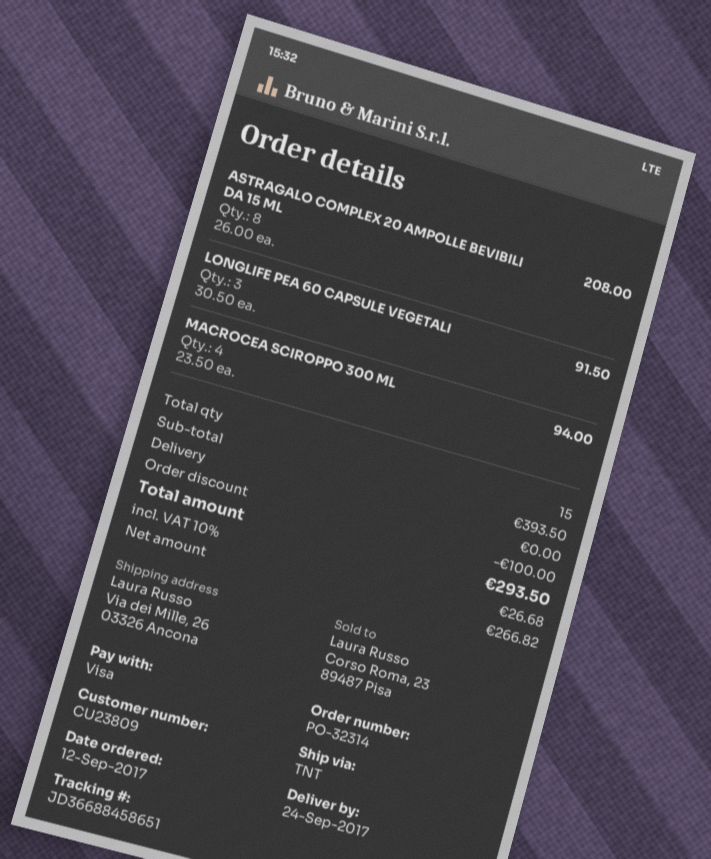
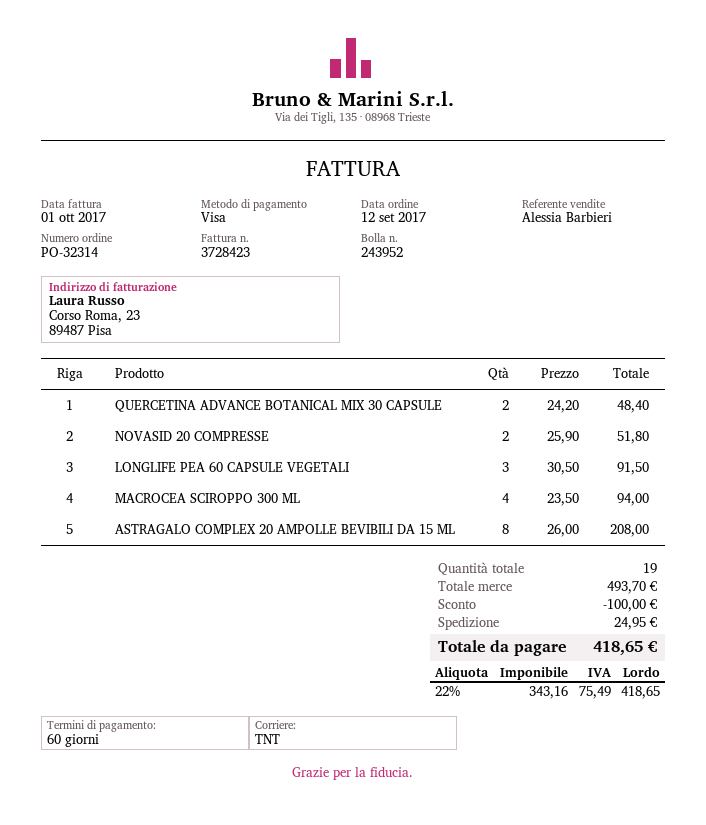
QUERCETINA ADVANCE BOTANICAL MIX 30 CAPSULE: none -> 2 x 24.20 = 48.40
NOVASID 20 COMPRESSE: none -> 2 x 25.90 = 51.80
total quantity: 15 -> 19
subtotal: 393.50 -> 493.70
shipping: 0.00 -> 24.95
net: 266.82 -> 343.16
tax: 10% = 26.68 -> 22% = 75.49
total: 293.50 -> 418.65

